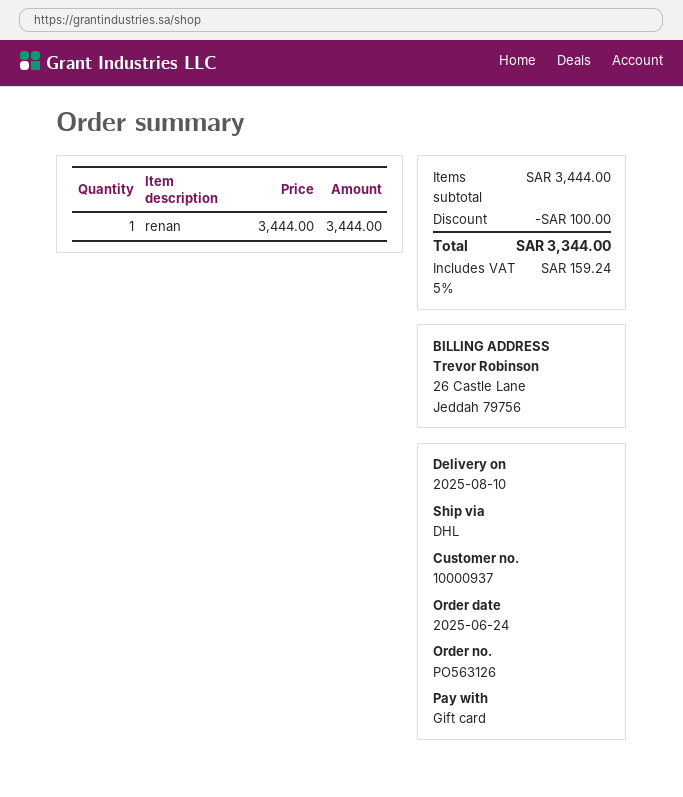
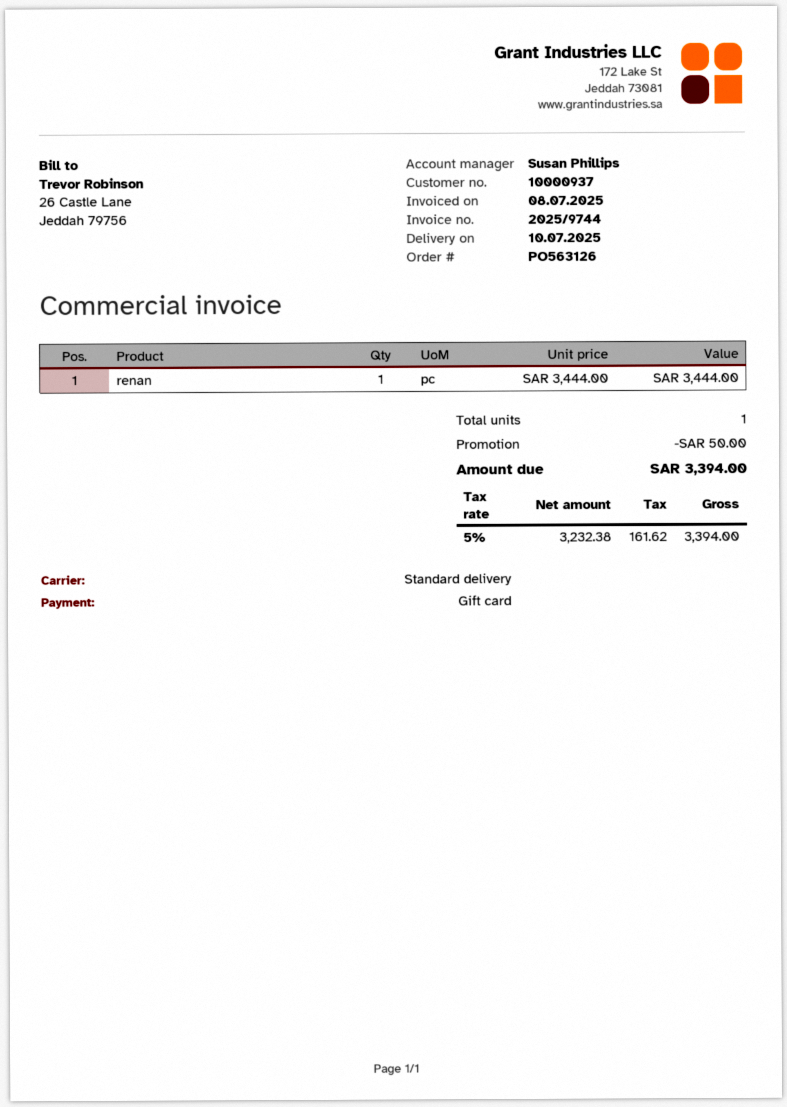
delivery date: 2025-08-10 -> 2025-07-10
shipping method: DHL -> standard
discount: 100.00 -> 50.00
tax: 5% = 159.24 -> 5% = 161.62
total: 3344.00 -> 3394.00

